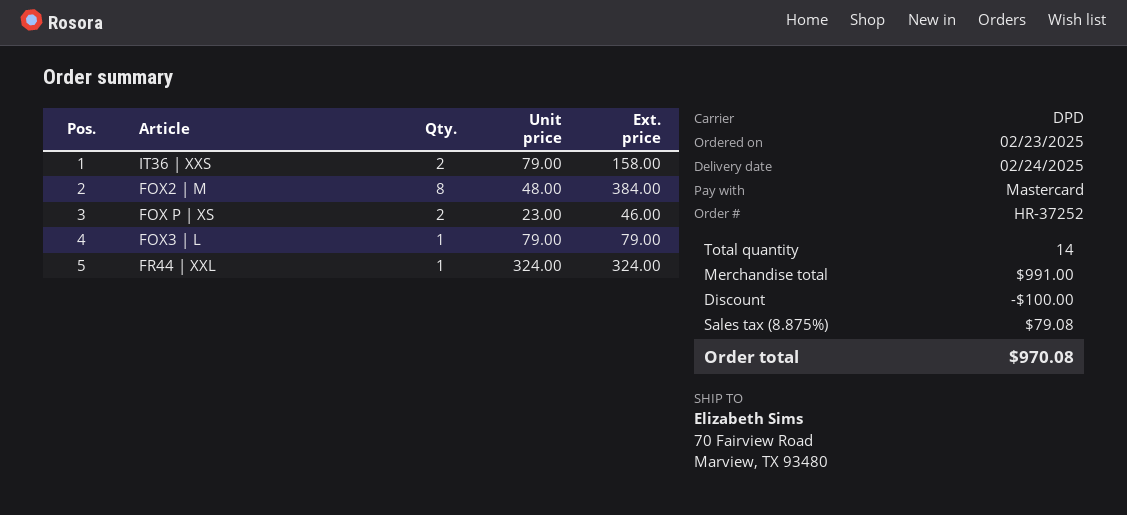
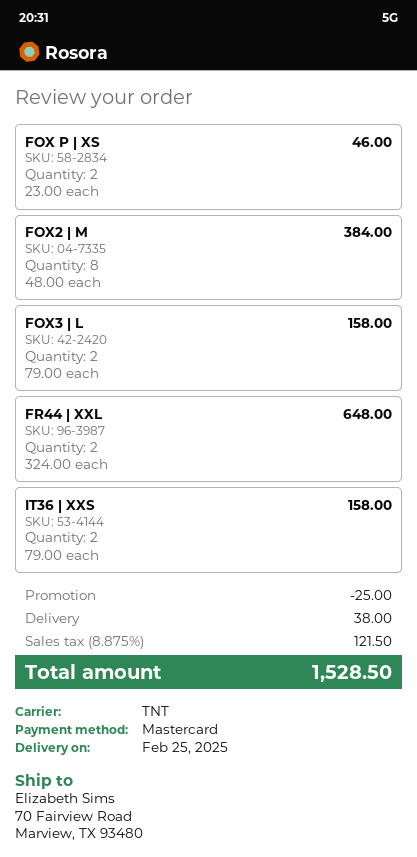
delivery date: 2025-02-24 -> 2025-02-25
shipping method: DPD -> TNT
FOX3 | L: 1 x 79.00 = 79.00 -> 2 x 79.00 = 158.00
FR44 | XXL: 1 x 324.00 = 324.00 -> 2 x 324.00 = 648.00
discount: 100.00 -> 25.00
shipping: none -> 38.00
tax: 8.875% = 79.08 -> 8.875% = 121.50
total: 970.08 -> 1528.50

